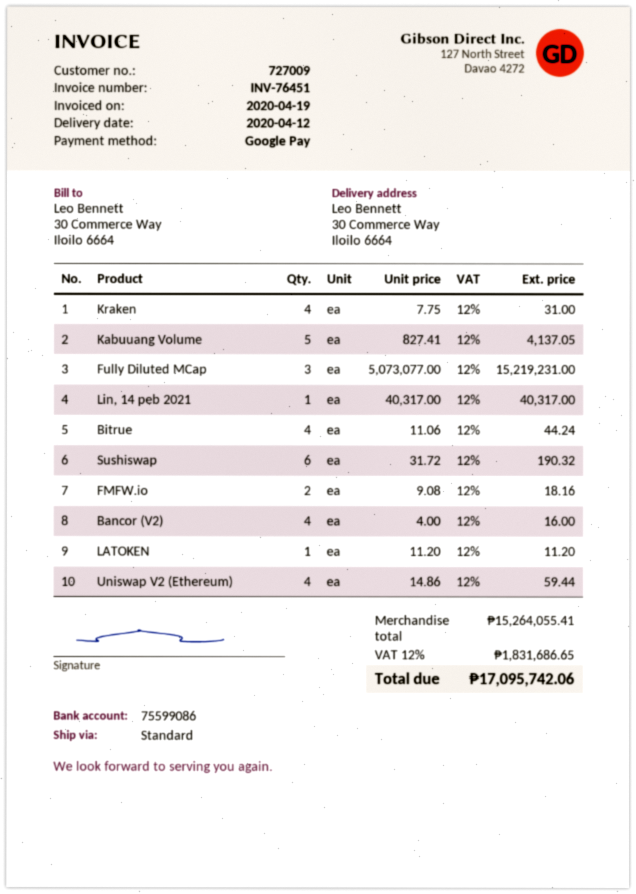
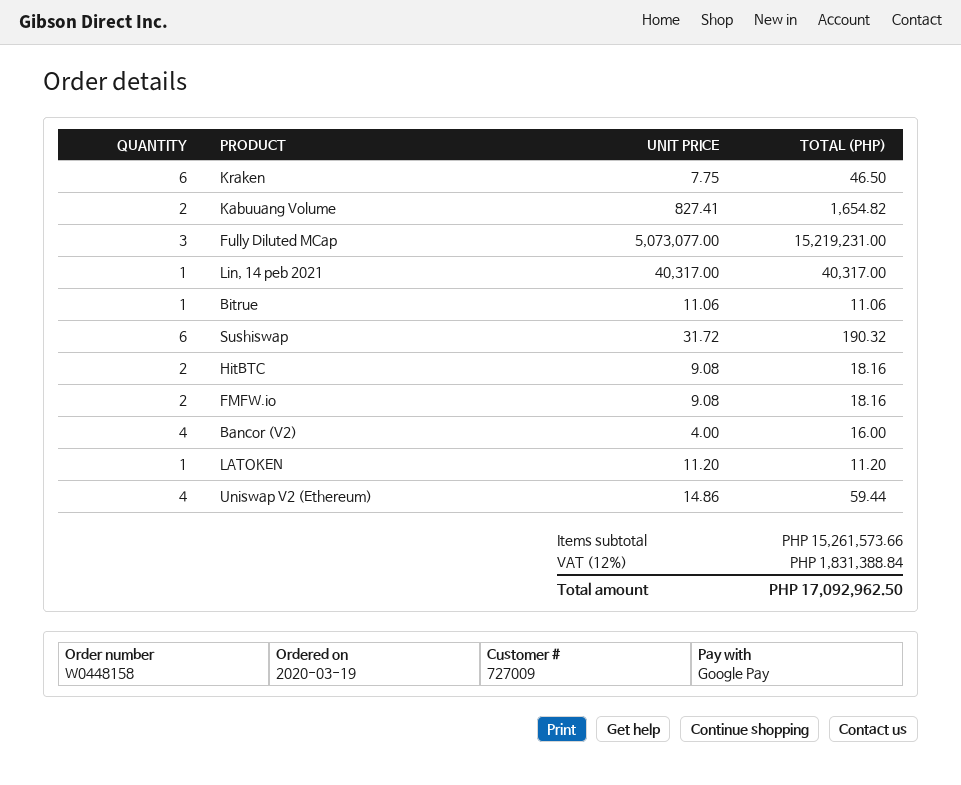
Kraken: 4 x 7.75 = 31.00 -> 6 x 7.75 = 46.50
Kabuuang Volume: 5 x 827.41 = 4137.05 -> 2 x 827.41 = 1654.82
Bitrue: 4 x 11.06 = 44.24 -> 1 x 11.06 = 11.06
HitBTC: none -> 2 x 9.08 = 18.16
subtotal: 15264055.41 -> 15261573.66
tax: 12% = 1831686.65 -> 12% = 1831388.84
total: 17095742.06 -> 17092962.50

